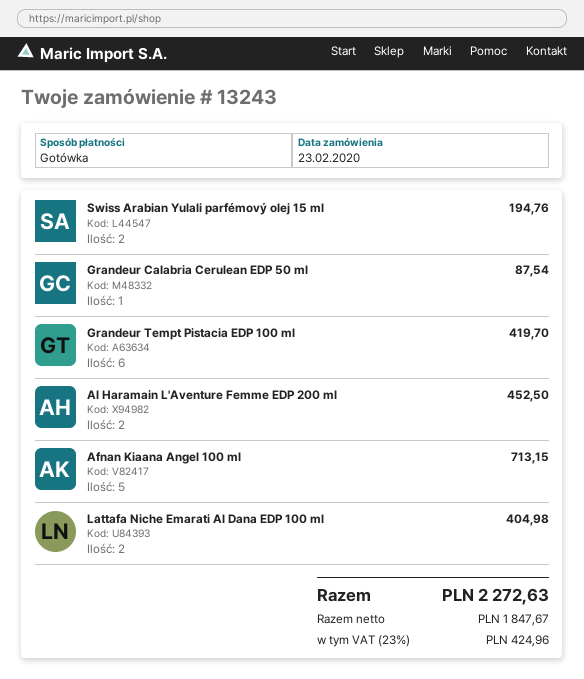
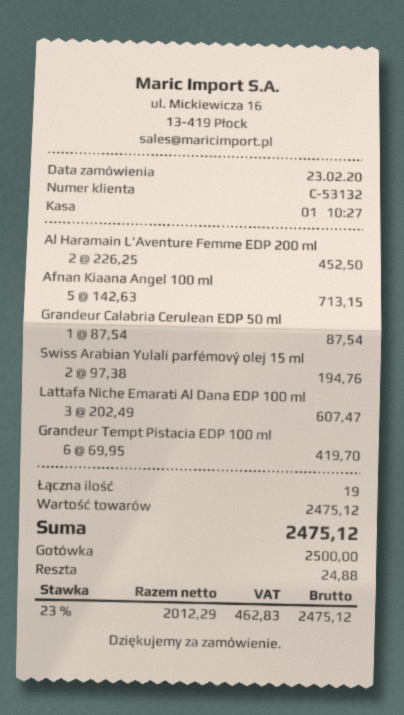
Lattafa Niche Emarati Al Dana EDP 100 ml: 2 for 404.98 -> 3 for 607.47
net: 1847.67 -> 2012.29
tax: 23% = 424.96 -> 23% = 462.83
total: 2272.63 -> 2475.12

